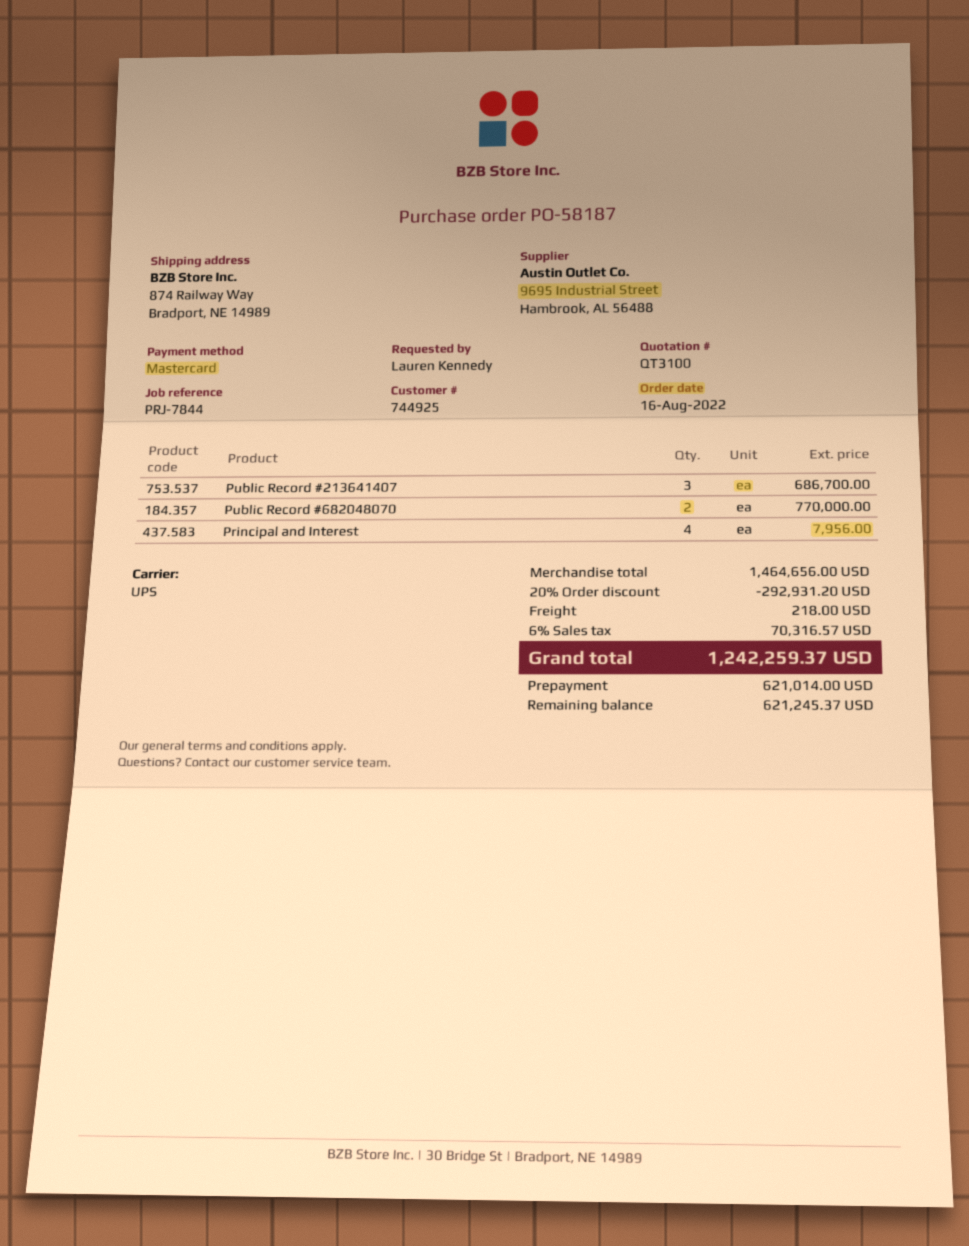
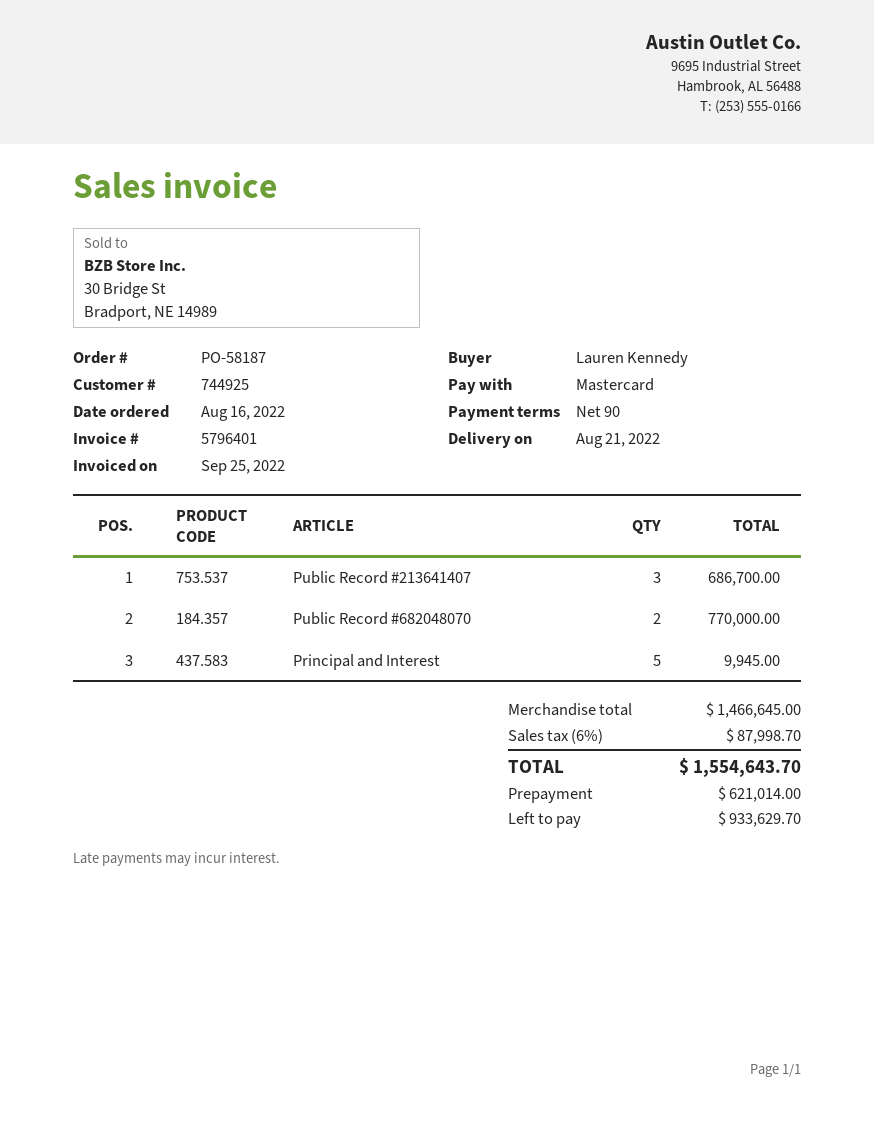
Principal and Interest: 4 for 7956.00 -> 5 for 9945.00
subtotal: 1464656.00 -> 1466645.00
discount: 20% = 292931.20 -> none
shipping: 218.00 -> none
tax: 6% = 70316.57 -> 6% = 87998.70
total: 1242259.37 -> 1554643.70
balance: 621245.37 -> 933629.70

